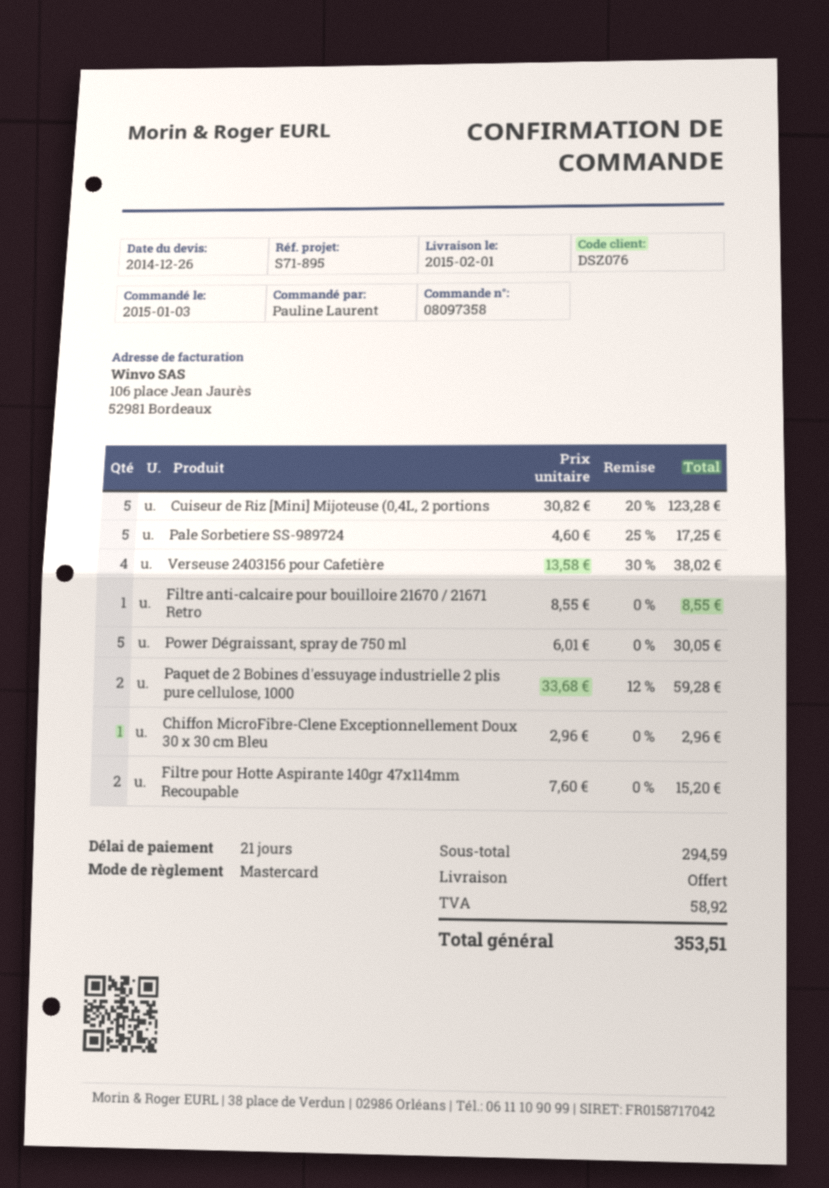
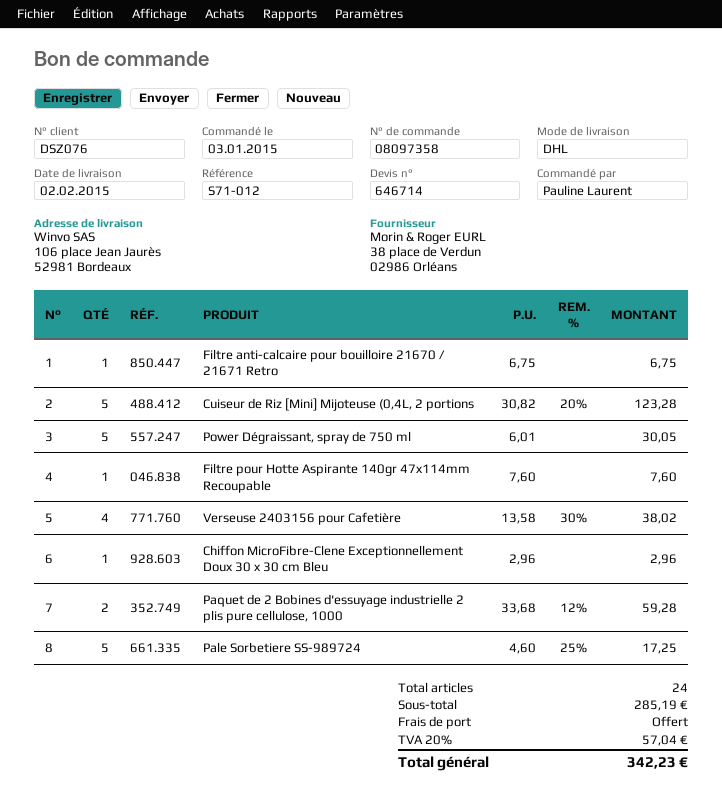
delivery date: 2015-02-01 -> 2015-02-02
reference: S71-895 -> S71-012
Filtre anti-calcaire pour bouilloire 21670 / 21671 Retro: 1 x 8.55 = 8.55 -> 1 x 6.75 = 6.75
Filtre pour Hotte Aspirante 140gr 47x114mm Recoupable: 2 x 7.60 = 15.20 -> 1 x 7.60 = 7.60
subtotal: 294.59 -> 285.19
tax: 58.92 -> 57.04
total: 353.51 -> 342.23

